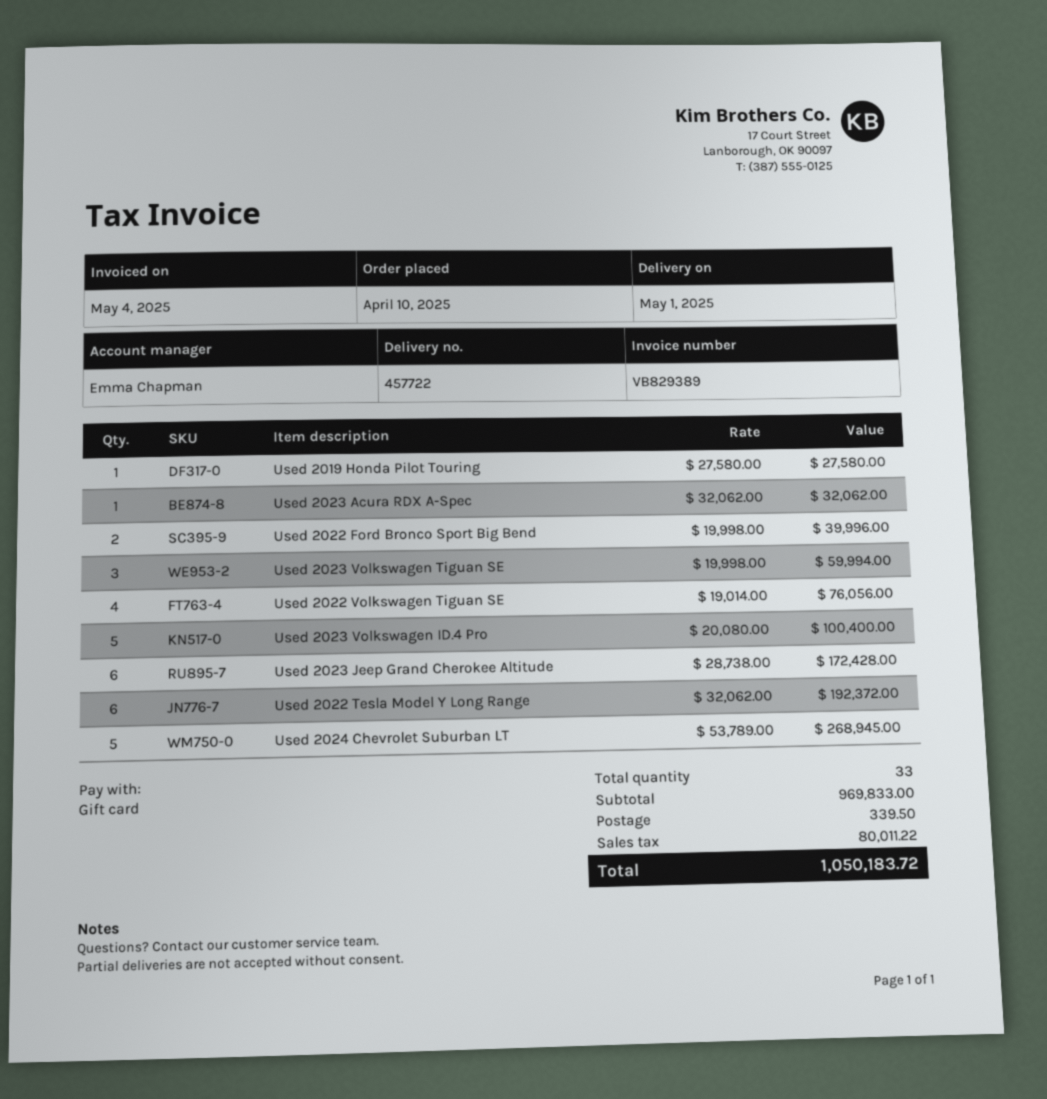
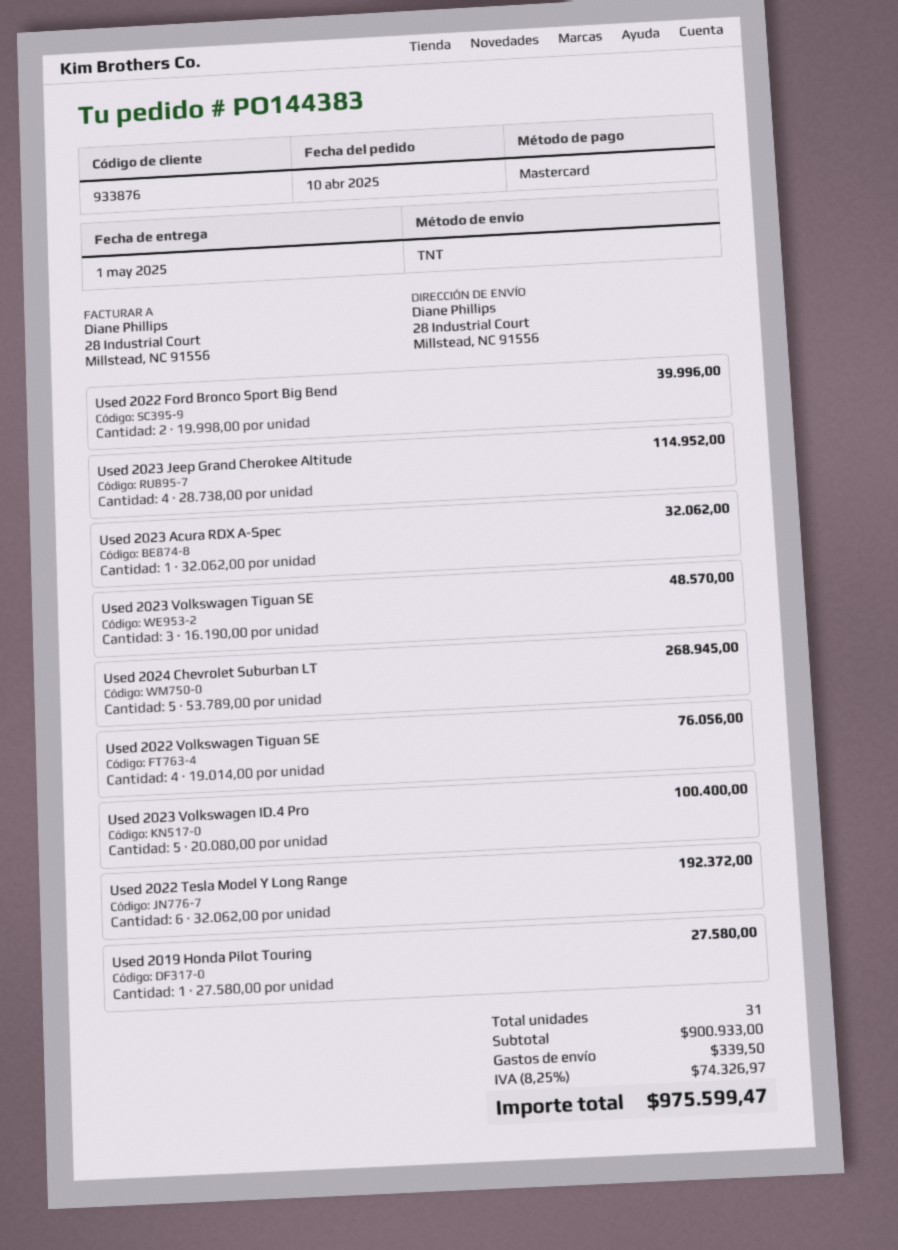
payment method: gift card -> Mastercard
Used 2023 Volkswagen Tiguan SE: 3 x 19998.00 = 59994.00 -> 3 x 16190.00 = 48570.00
Used 2023 Jeep Grand Cherokee Altitude: 6 x 28738.00 = 172428.00 -> 4 x 28738.00 = 114952.00
total quantity: 33 -> 31
subtotal: 969833.00 -> 900933.00
tax: 80011.22 -> 74326.97
total: 1050183.72 -> 975599.47

